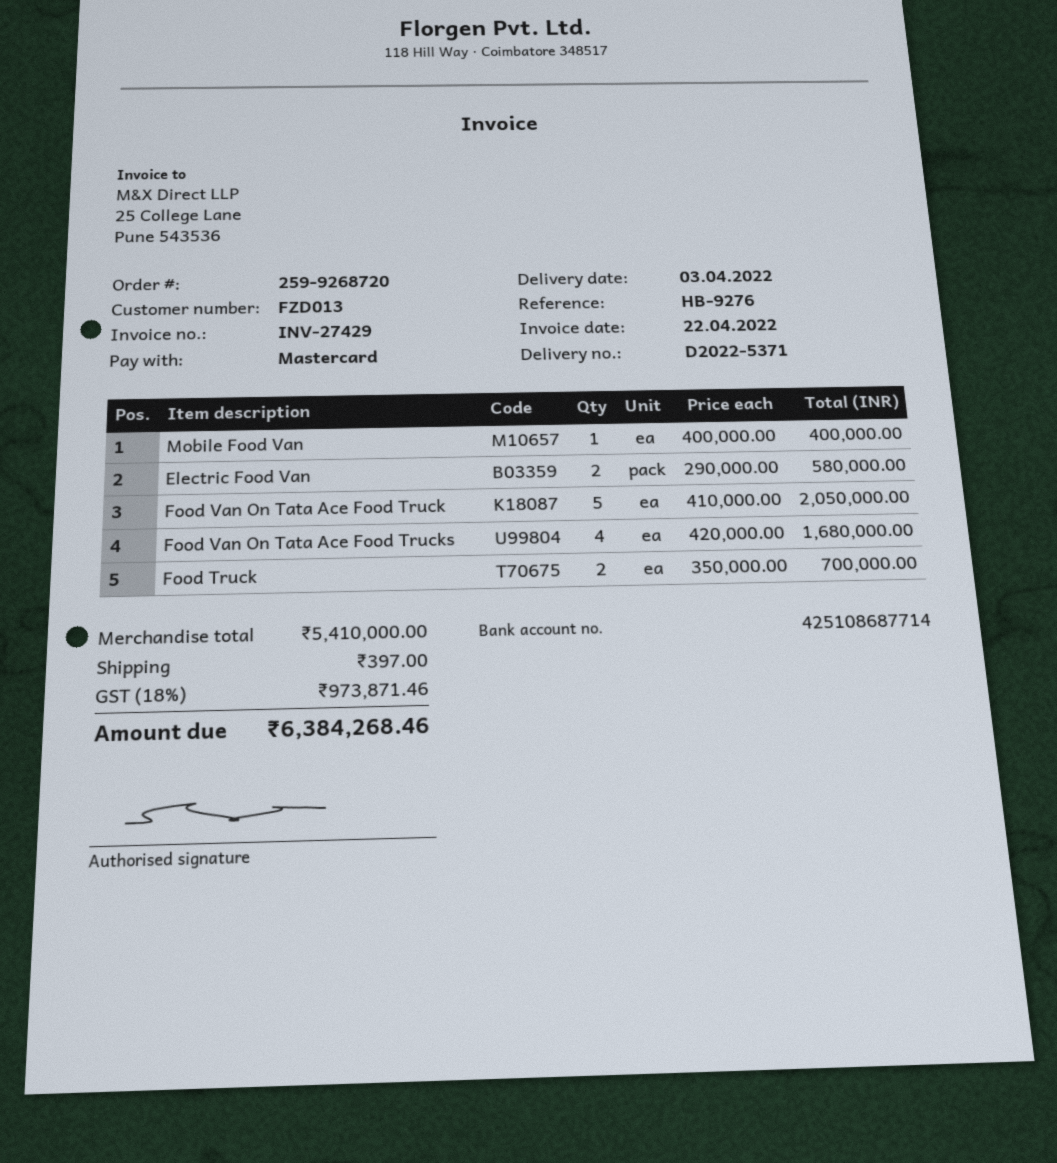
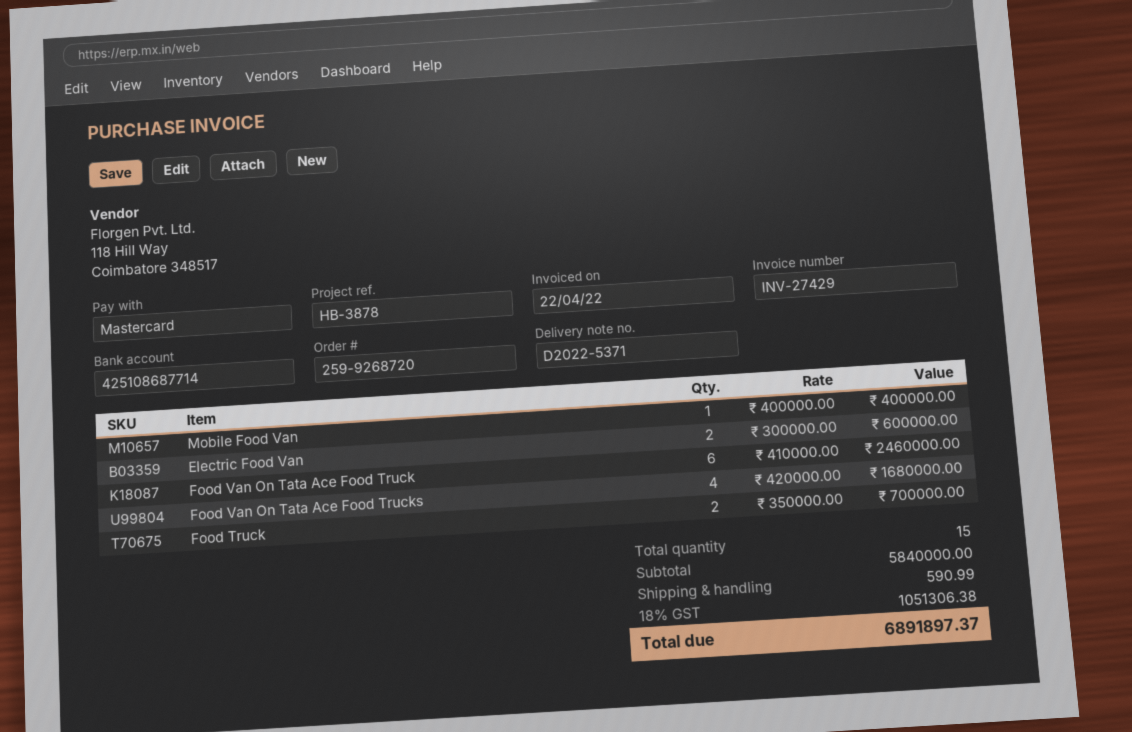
reference: HB-9276 -> HB-3878
Electric Food Van: 2 x 290000.00 = 580000.00 -> 2 x 300000.00 = 600000.00
Food Van On Tata Ace Food Truck: 5 x 410000.00 = 2050000.00 -> 6 x 410000.00 = 2460000.00
subtotal: 5410000.00 -> 5840000.00
shipping: 397.00 -> 590.99
tax: 18% = 973871.46 -> 18% = 1051306.38
total: 6384268.46 -> 6891897.37

